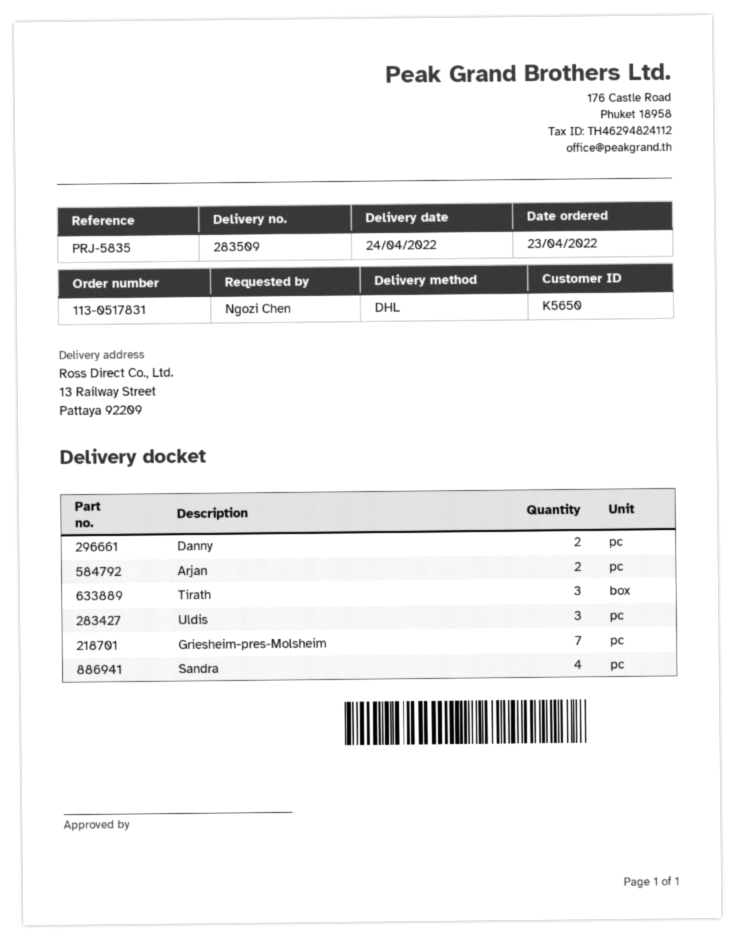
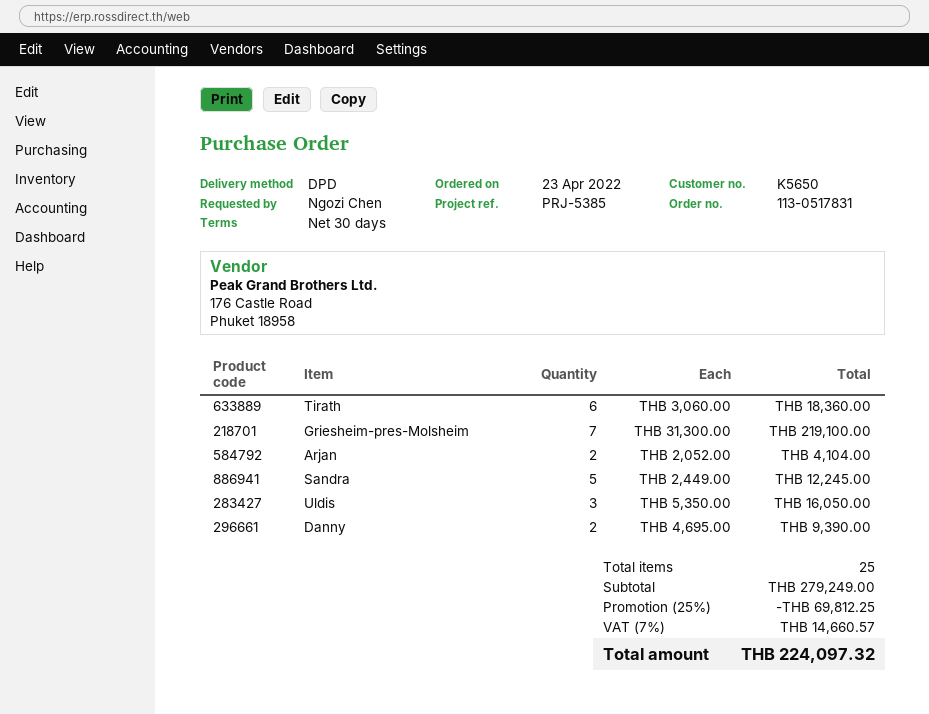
reference: PRJ-5835 -> PRJ-5385
shipping method: DHL -> DPD
Tirath: 3 -> 6
Sandra: 4 -> 5

